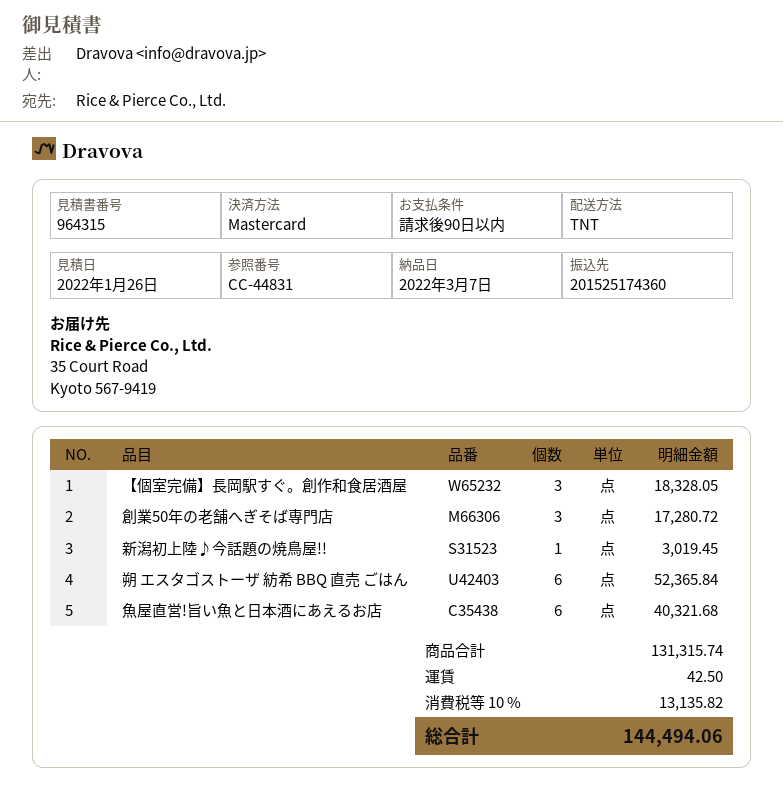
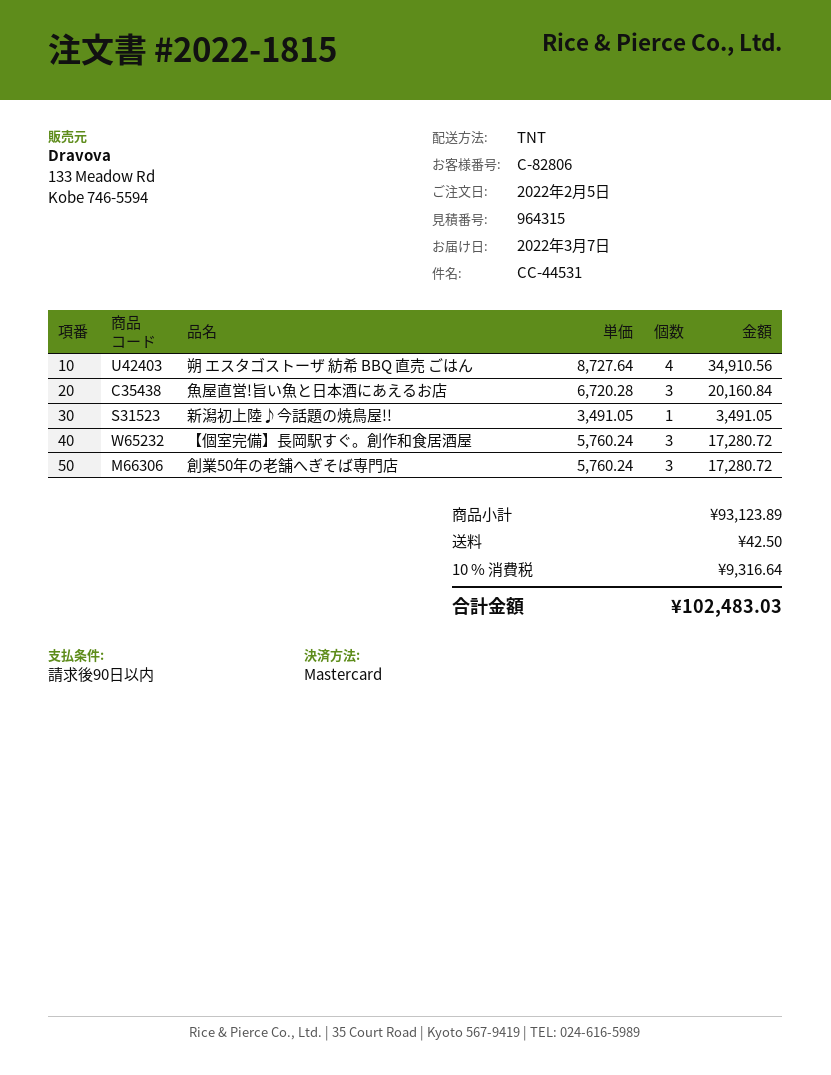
reference: CC-44831 -> CC-44531
【個室完備】長岡駅すぐ。創作和食居酒屋: 3 for 18328.05 -> 3 for 17280.72
新潟初上陸♪今話題の焼鳥屋!!: 1 for 3019.45 -> 1 for 3491.05
朔 エスタゴストーザ 紡希 BBQ 直売 ごはん: 6 for 52365.84 -> 4 for 34910.56
魚屋直営!旨い魚と日本酒にあえるお店: 6 for 40321.68 -> 3 for 20160.84
subtotal: 131315.74 -> 93123.89
tax: 10% = 13135.82 -> 10% = 9316.64
total: 144494.06 -> 102483.03

